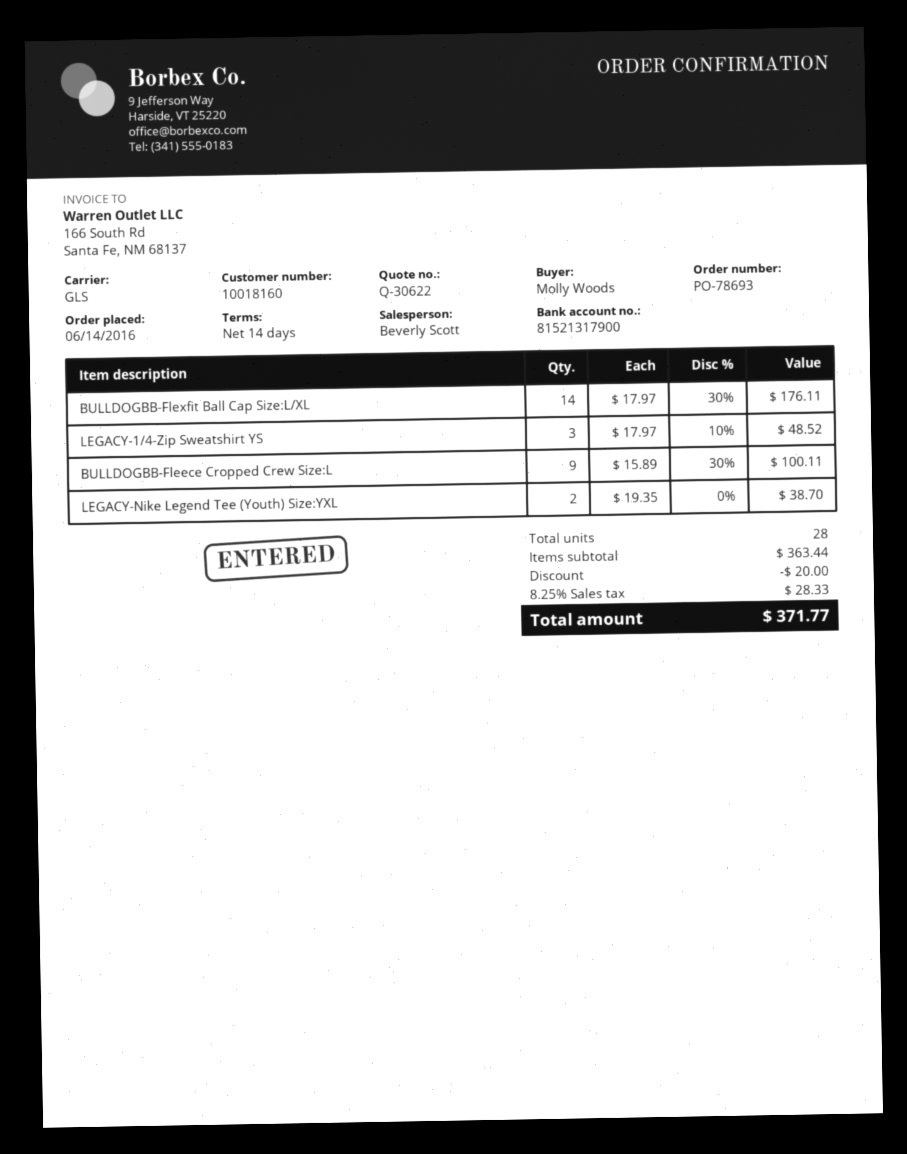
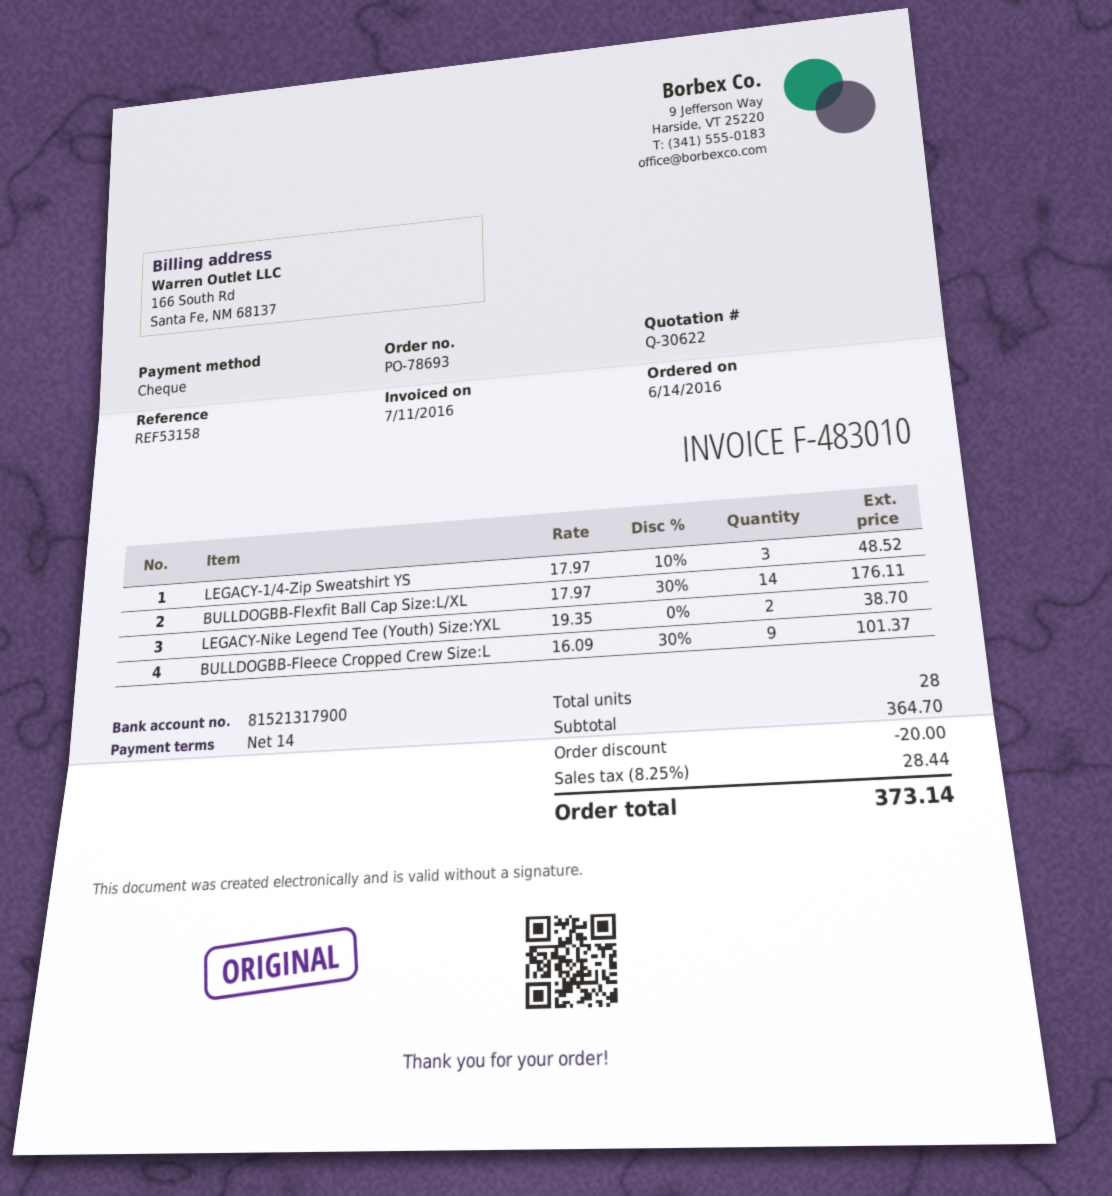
BULLDOGBB-Fleece Cropped Crew Size:L: 9 x 15.89 - 30% = 100.11 -> 9 x 16.09 - 30% = 101.37
subtotal: 363.44 -> 364.70
tax: 8.25% = 28.33 -> 8.25% = 28.44
total: 371.77 -> 373.14

